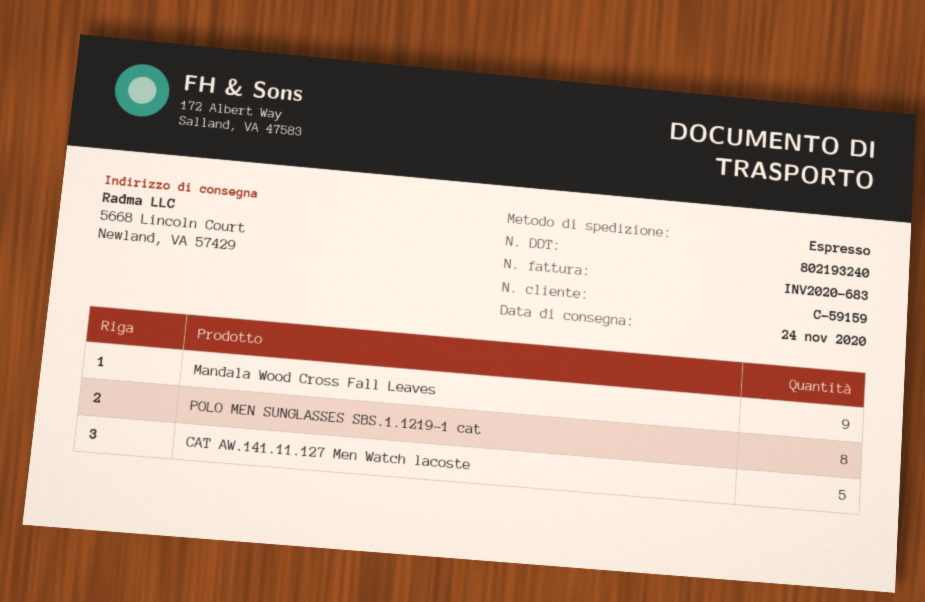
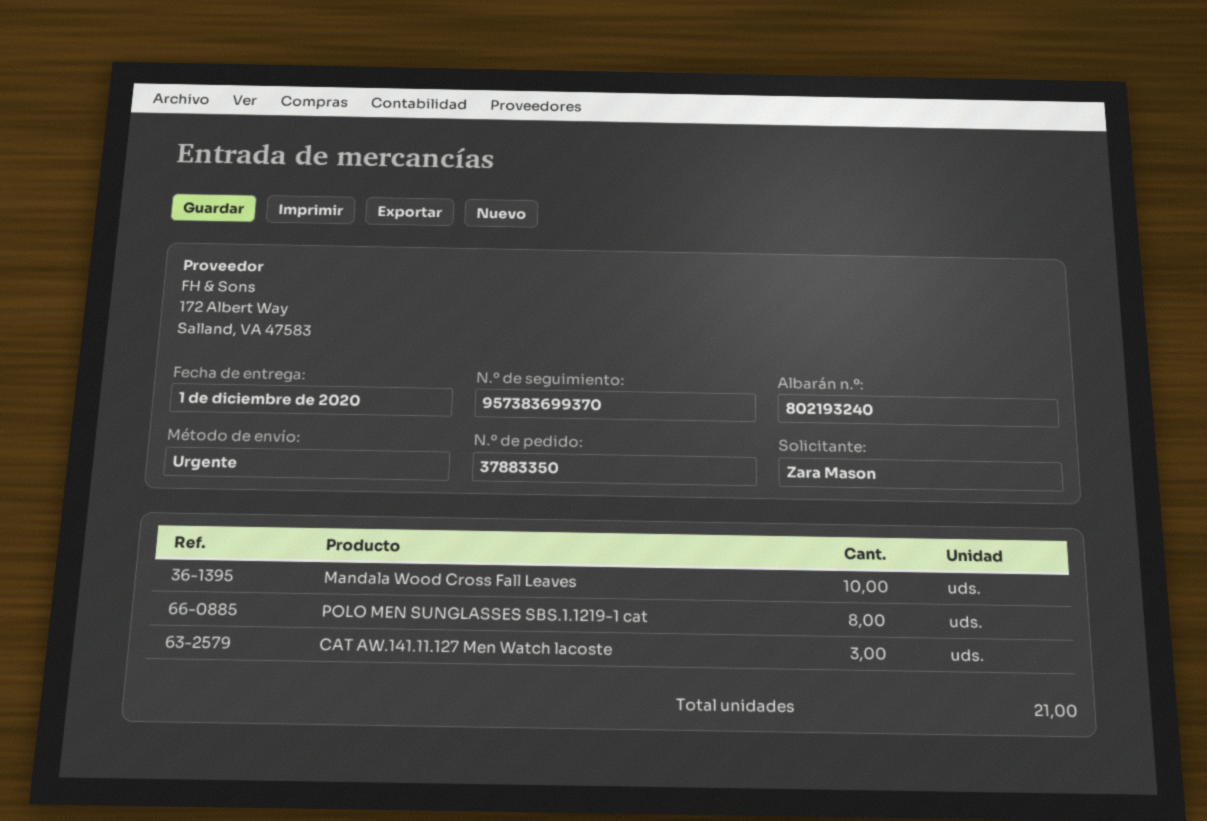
delivery date: 2020-11-24 -> 2020-12-01
Mandala Wood Cross Fall Leaves: 9 -> 10
CAT AW.141.11.127 Men Watch lacoste: 5 -> 3

